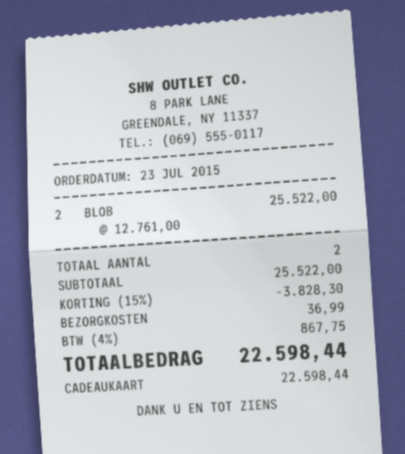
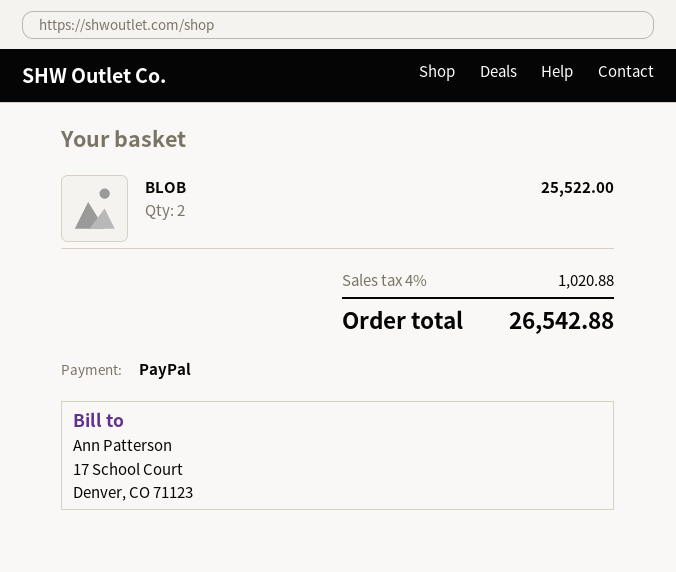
payment method: gift card -> PayPal
discount: 15% = 3828.30 -> none
shipping: 36.99 -> none
tax: 4% = 867.75 -> 4% = 1020.88
total: 22598.44 -> 26542.88

